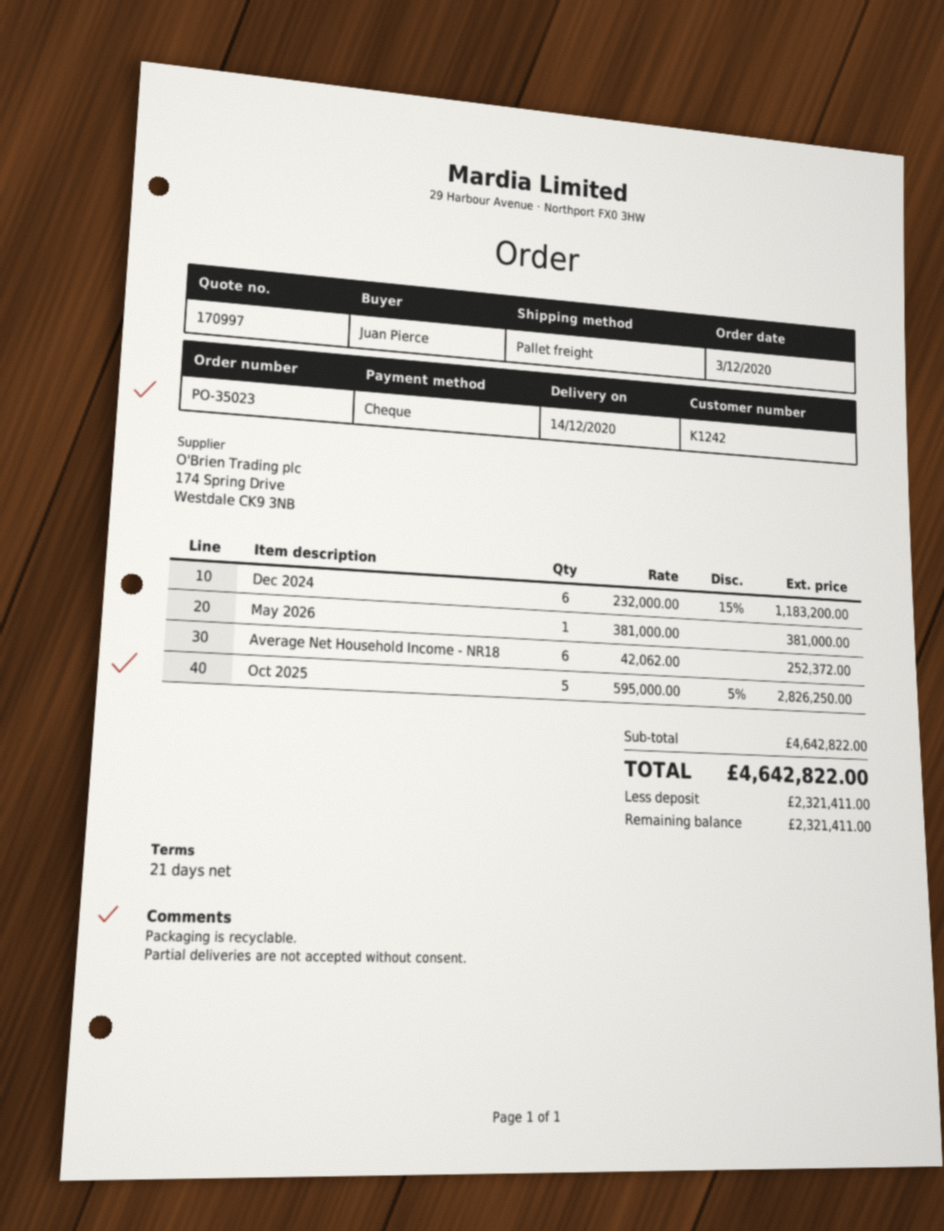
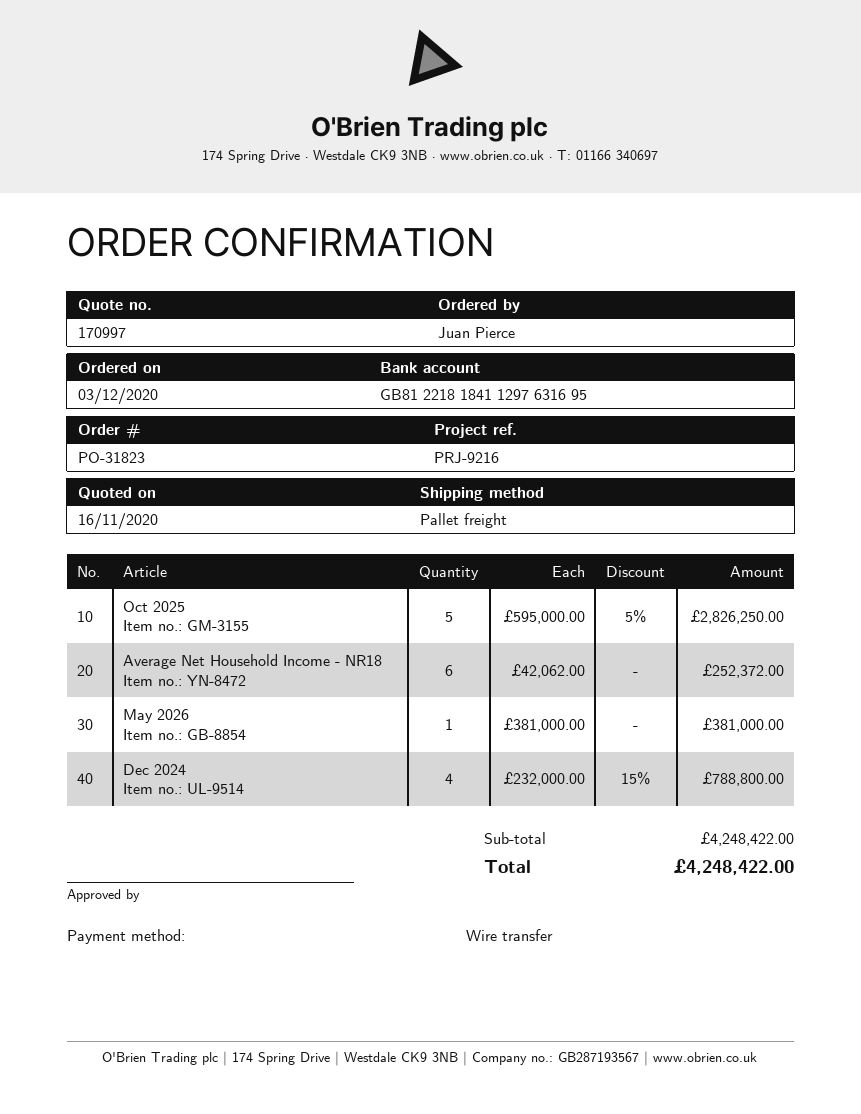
order number: PO-35023 -> PO-31823
payment method: cheque -> bank transfer
Dec 2024: 6 x 232000.00 - 15% = 1183200.00 -> 4 x 232000.00 - 15% = 788800.00
subtotal: 4642822.00 -> 4248422.00
total: 4642822.00 -> 4248422.00

